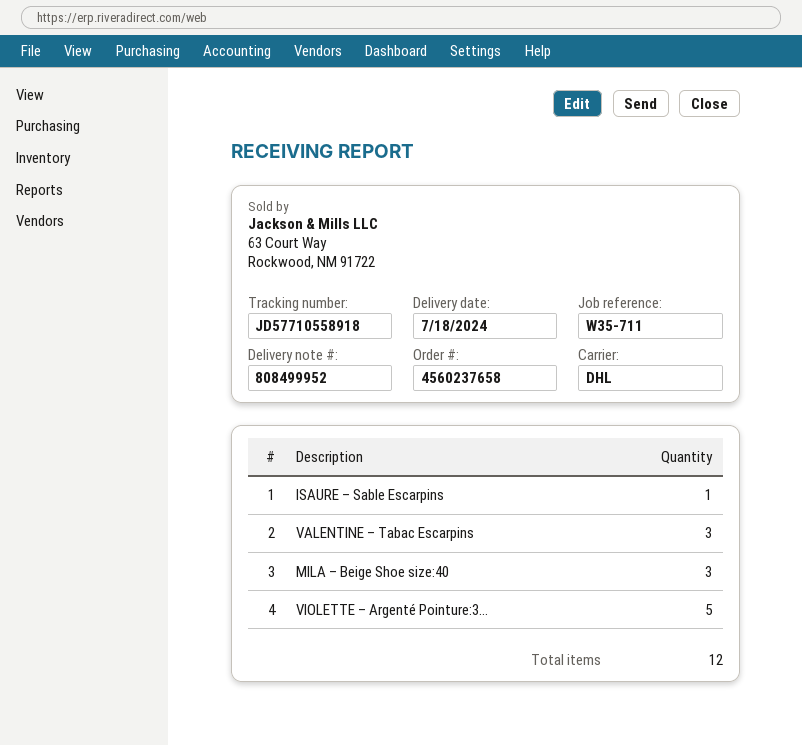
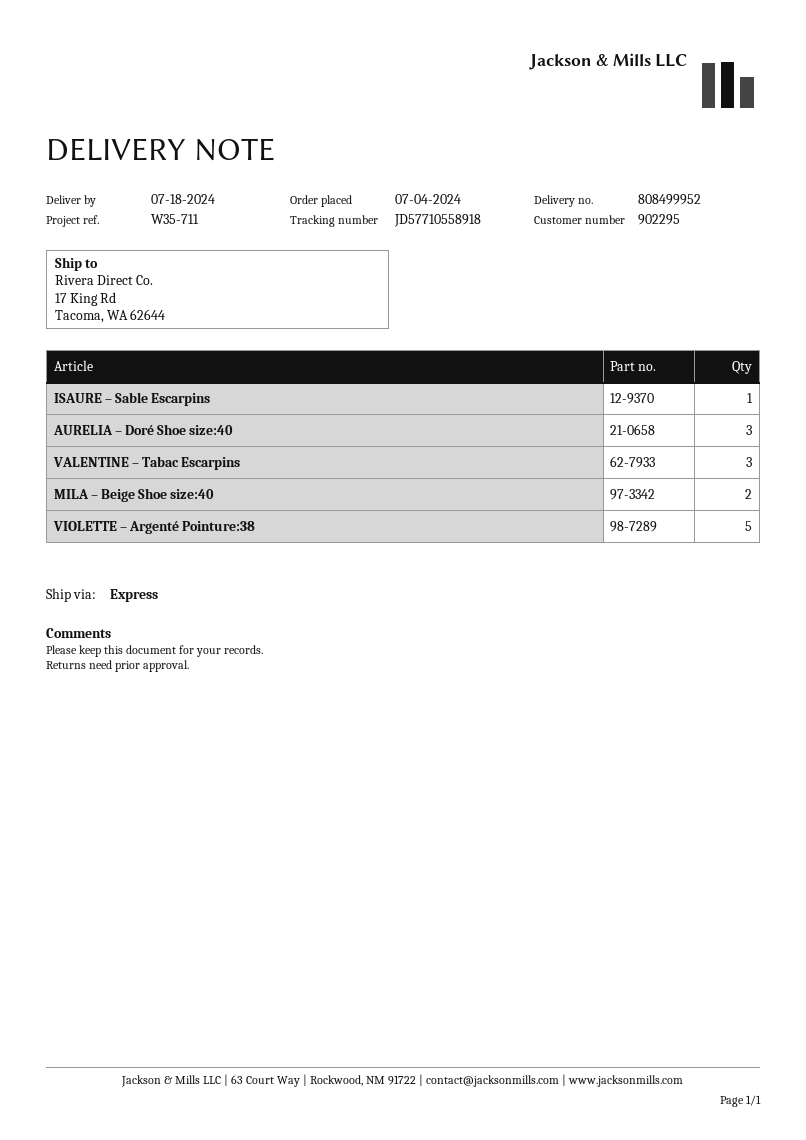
shipping method: DHL -> express
MILA – Beige Shoe size:40: 3 -> 2
AURELIA – Doré Shoe size:40: none -> 3

